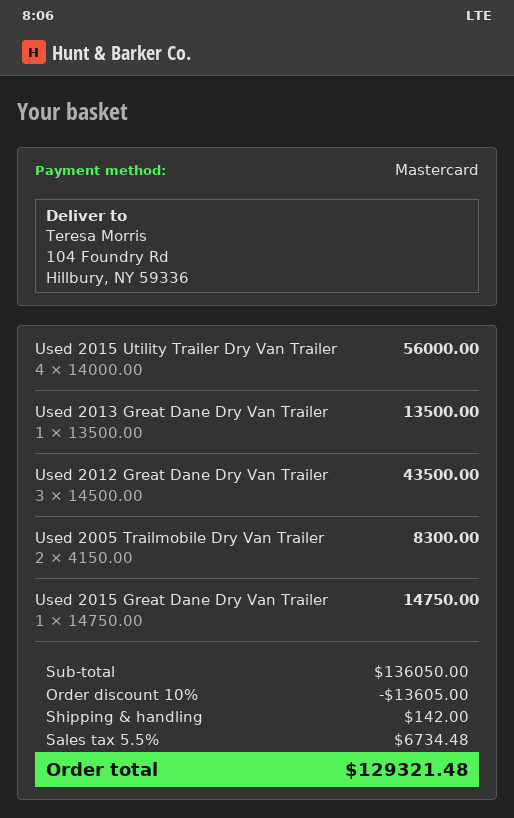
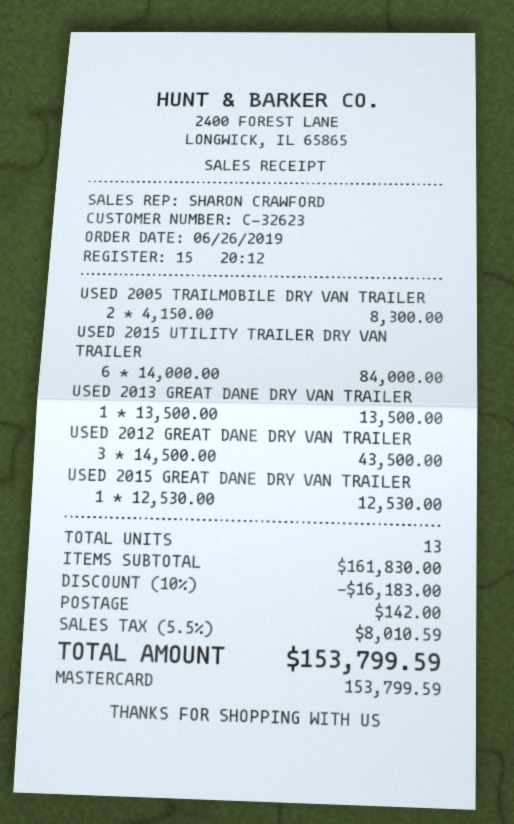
Used 2015 Utility Trailer Dry Van Trailer: 4 x 14000.00 = 56000.00 -> 6 x 14000.00 = 84000.00
Used 2015 Great Dane Dry Van Trailer: 1 x 14750.00 = 14750.00 -> 1 x 12530.00 = 12530.00
subtotal: 136050.00 -> 161830.00
discount: 10% = 13605.00 -> 10% = 16183.00
tax: 5.5% = 6734.48 -> 5.5% = 8010.59
total: 129321.48 -> 153799.59

